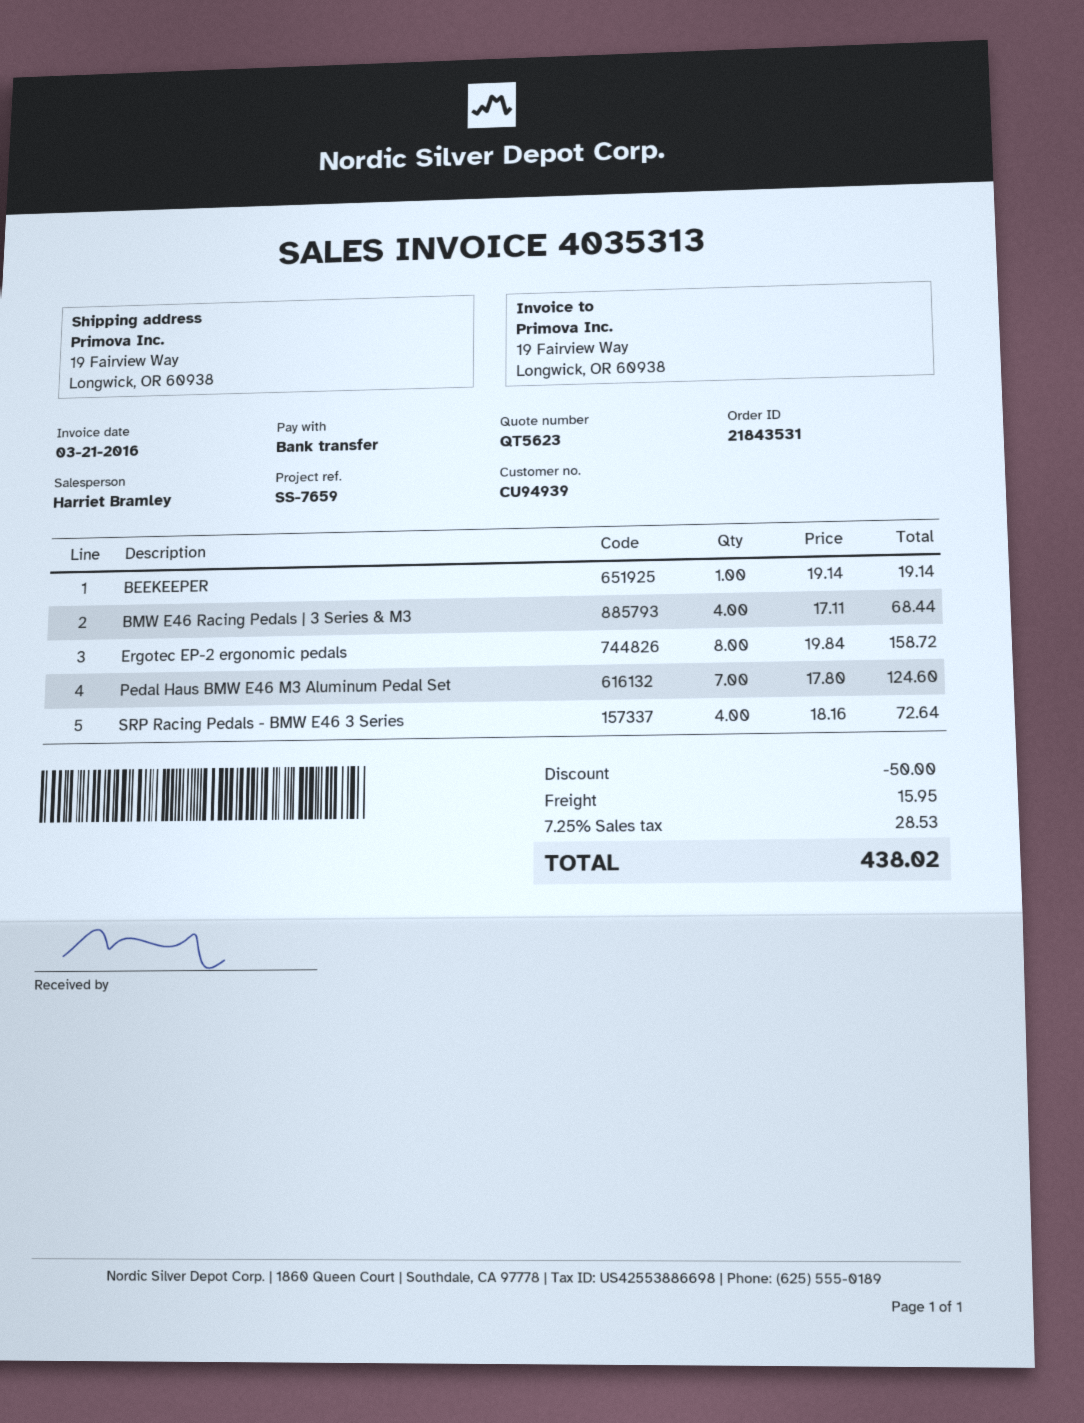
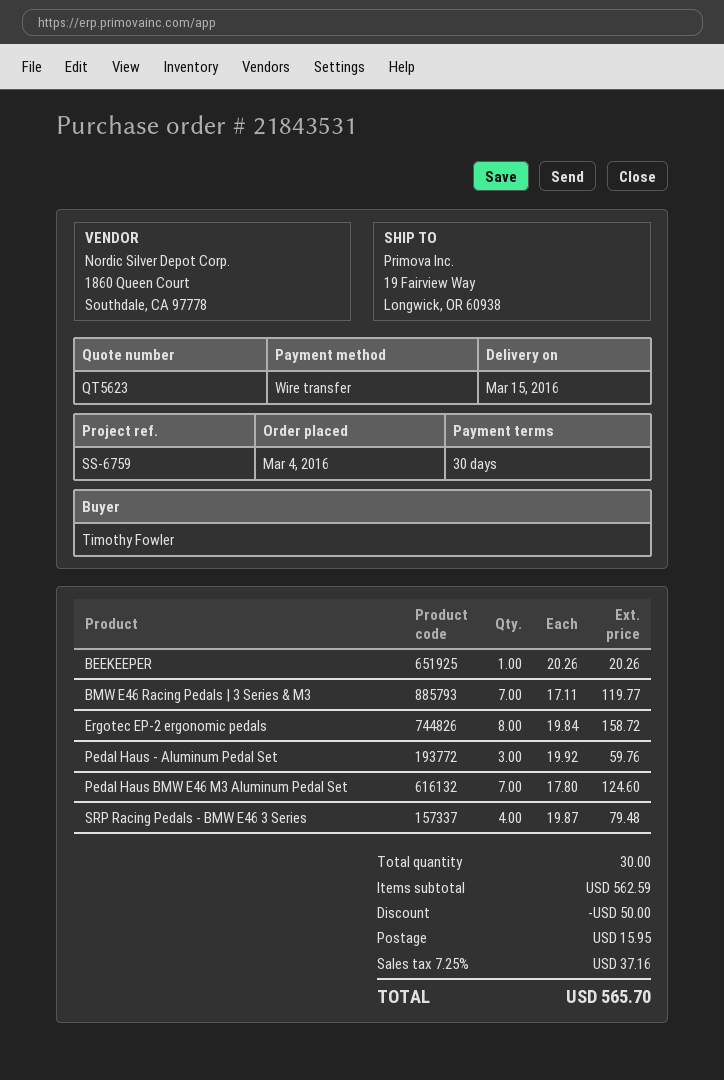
reference: SS-7659 -> SS-6759
BEEKEEPER: 1 x 19.14 = 19.14 -> 1 x 20.26 = 20.26
BMW E46 Racing Pedals | 3 Series & M3: 4 x 17.11 = 68.44 -> 7 x 17.11 = 119.77
SRP Racing Pedals - BMW E46 3 Series: 4 x 18.16 = 72.64 -> 4 x 19.87 = 79.48
Pedal Haus - Aluminum Pedal Set: none -> 3 x 19.92 = 59.76
tax: 7.25% = 28.53 -> 7.25% = 37.16
total: 438.02 -> 565.70

